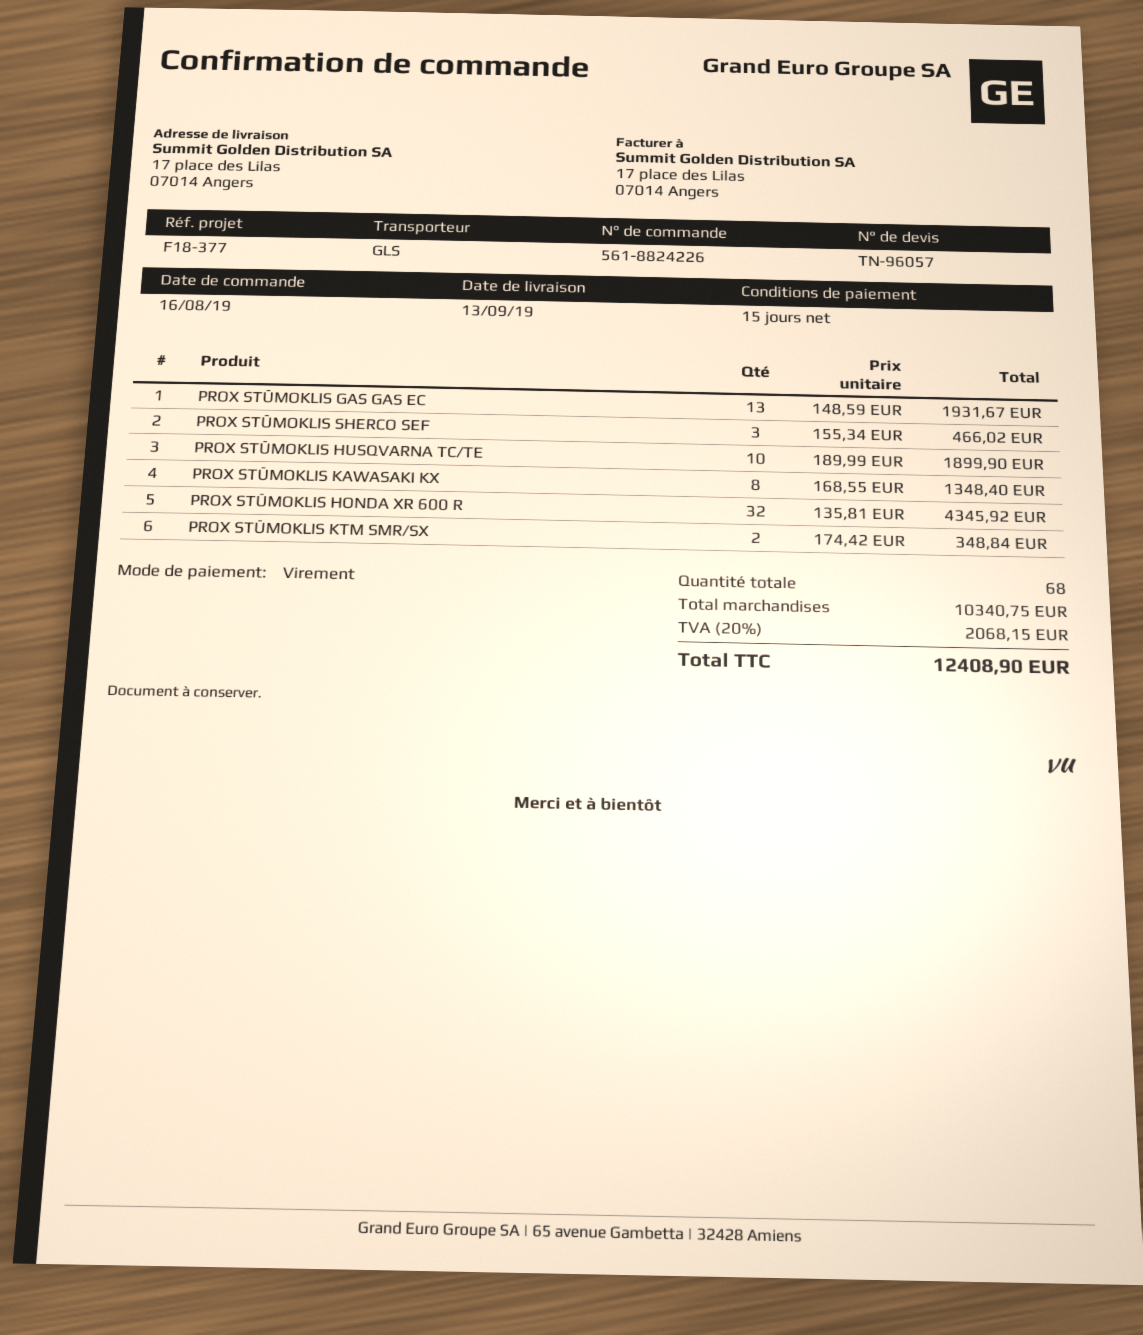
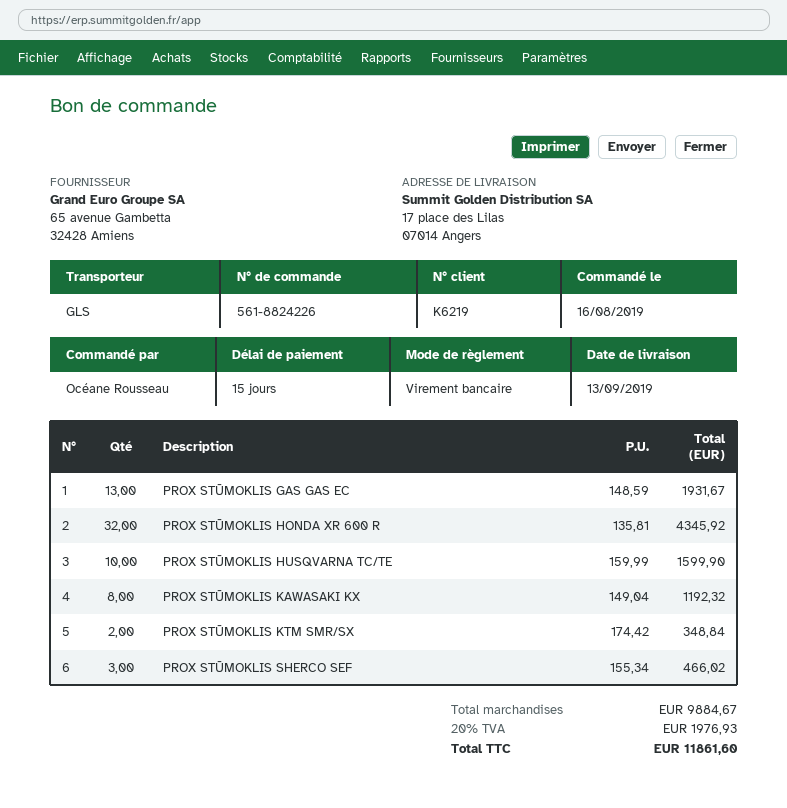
PROX STŪMOKLIS HUSQVARNA TC/TE: 10 x 189.99 = 1899.90 -> 10 x 159.99 = 1599.90
PROX STŪMOKLIS KAWASAKI KX: 8 x 168.55 = 1348.40 -> 8 x 149.04 = 1192.32
subtotal: 10340.75 -> 9884.67
tax: 20% = 2068.15 -> 20% = 1976.93
total: 12408.90 -> 11861.60

